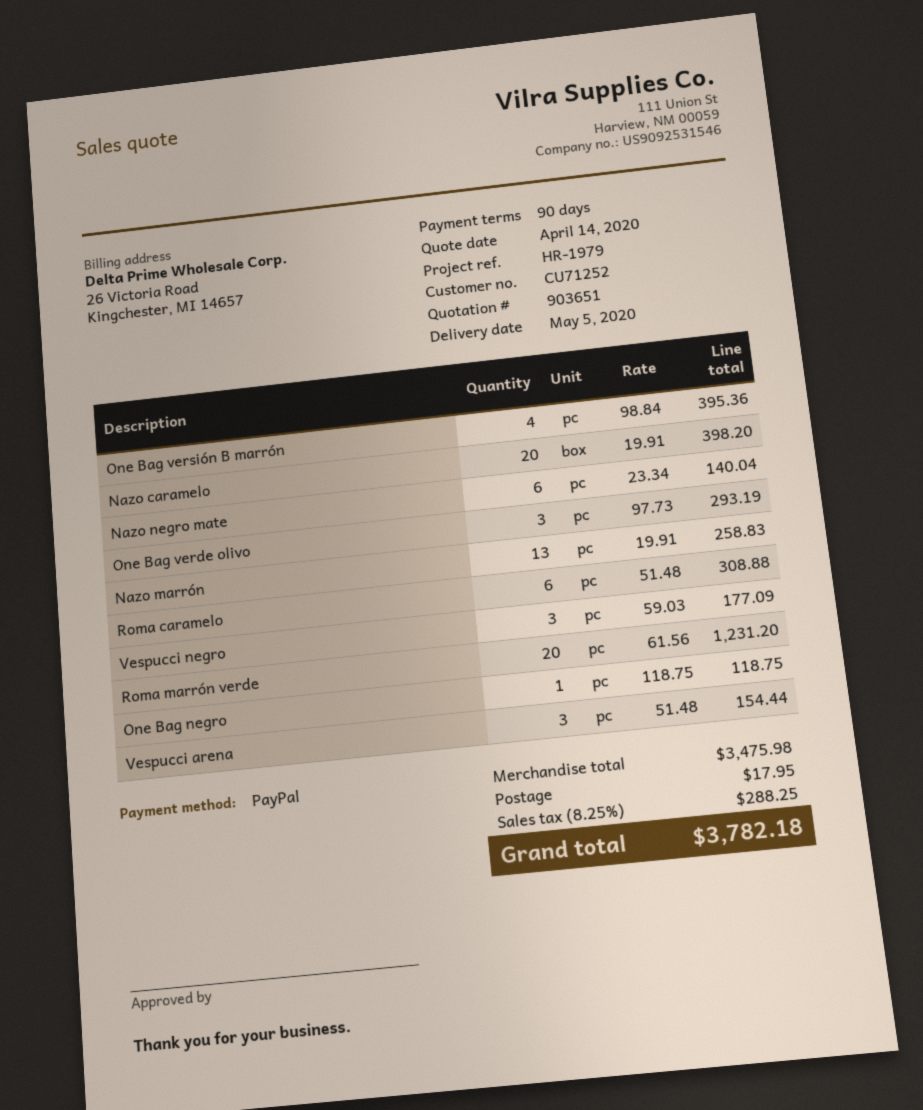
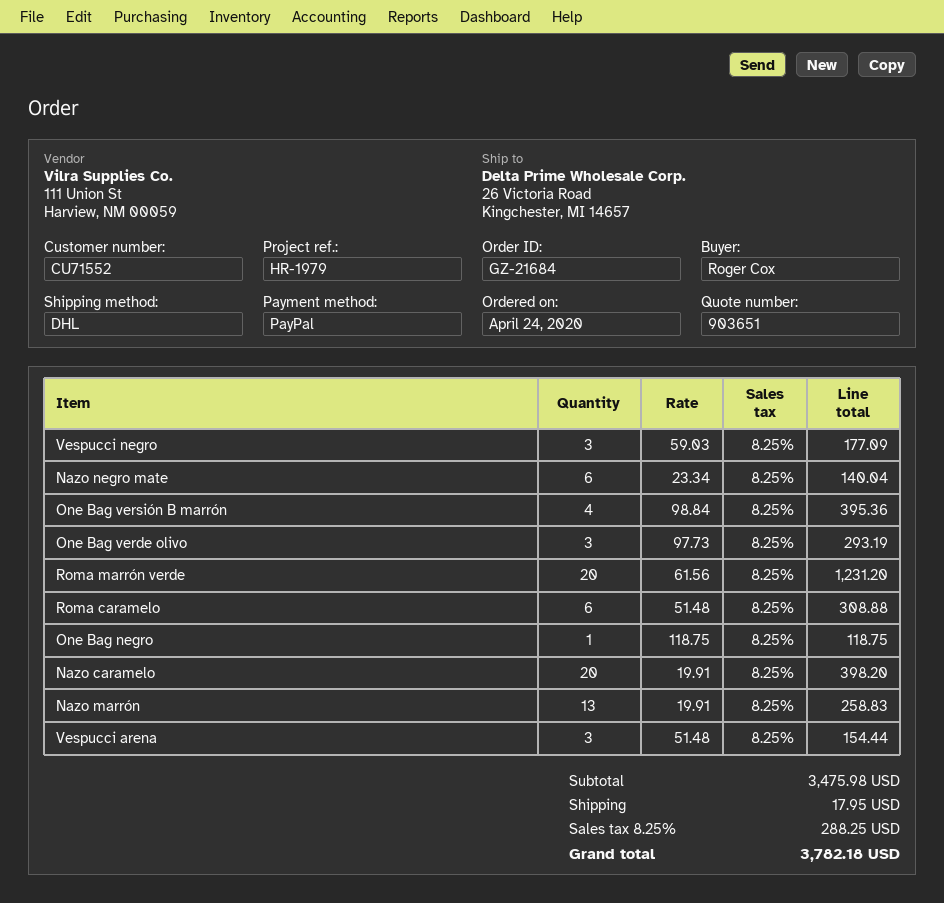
customer number: CU71252 -> CU71552

